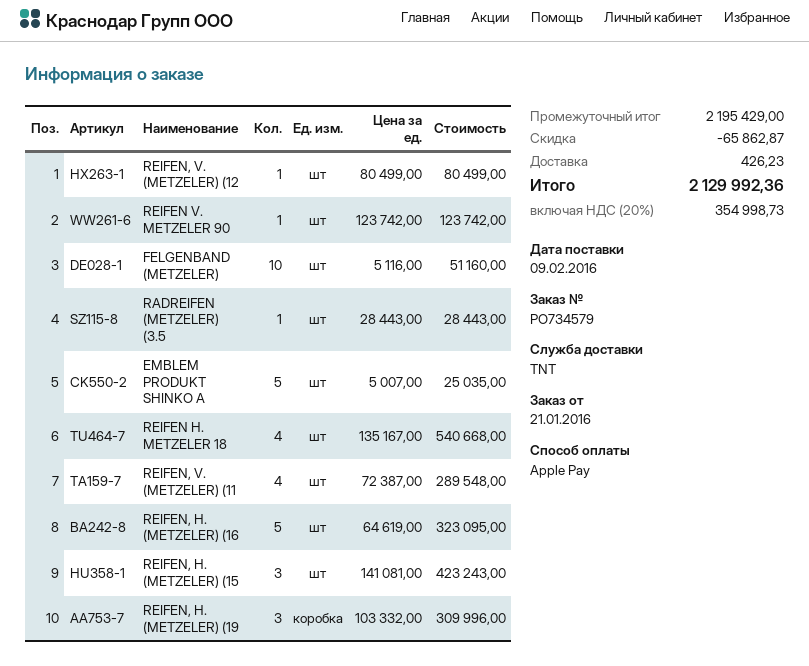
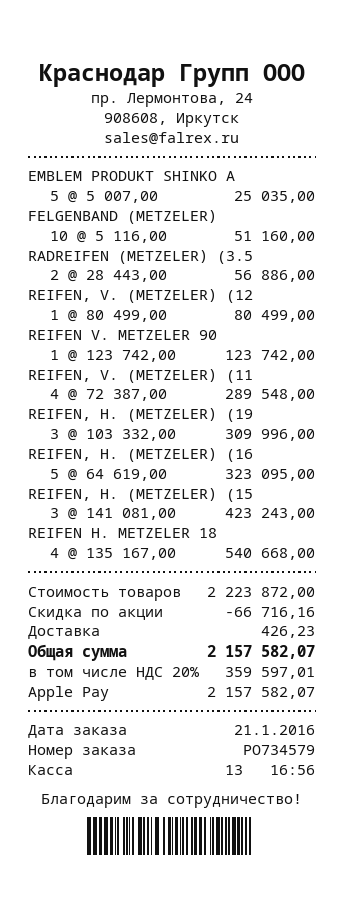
RADREIFEN (METZELER) (3.5: 1 x 28443.00 = 28443.00 -> 2 x 28443.00 = 56886.00
subtotal: 2195429.00 -> 2223872.00
discount: 65862.87 -> 66716.16
tax: 20% = 354998.73 -> 20% = 359597.01
total: 2129992.36 -> 2157582.07

